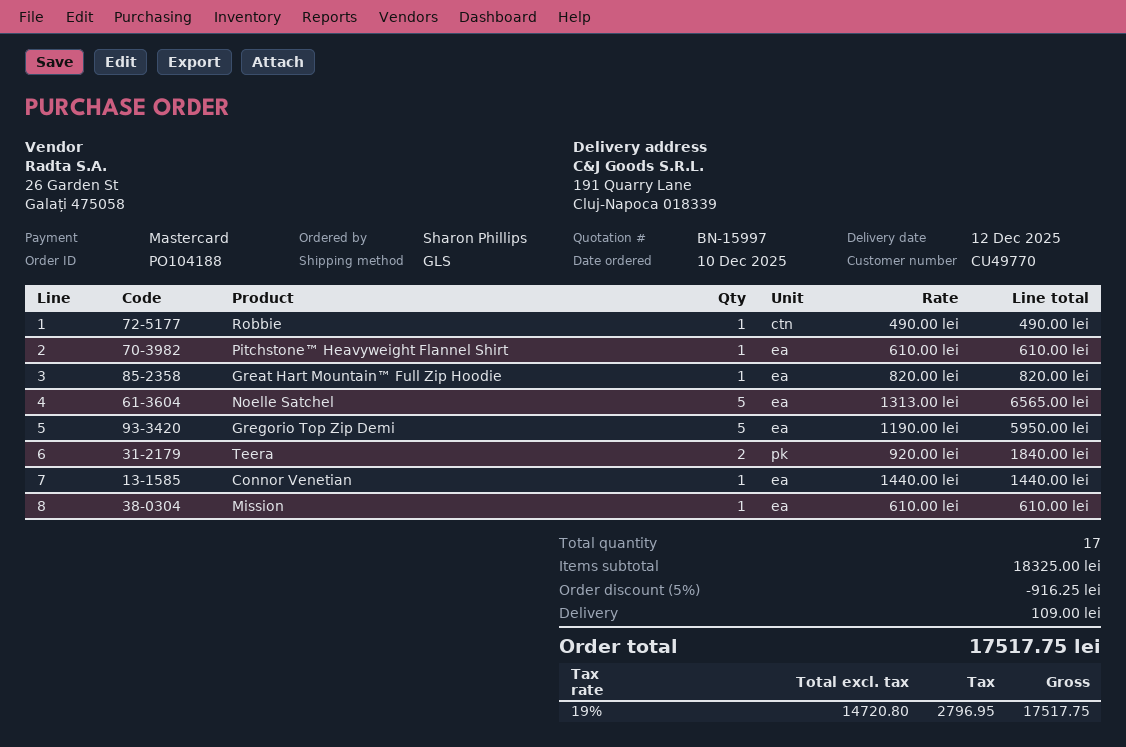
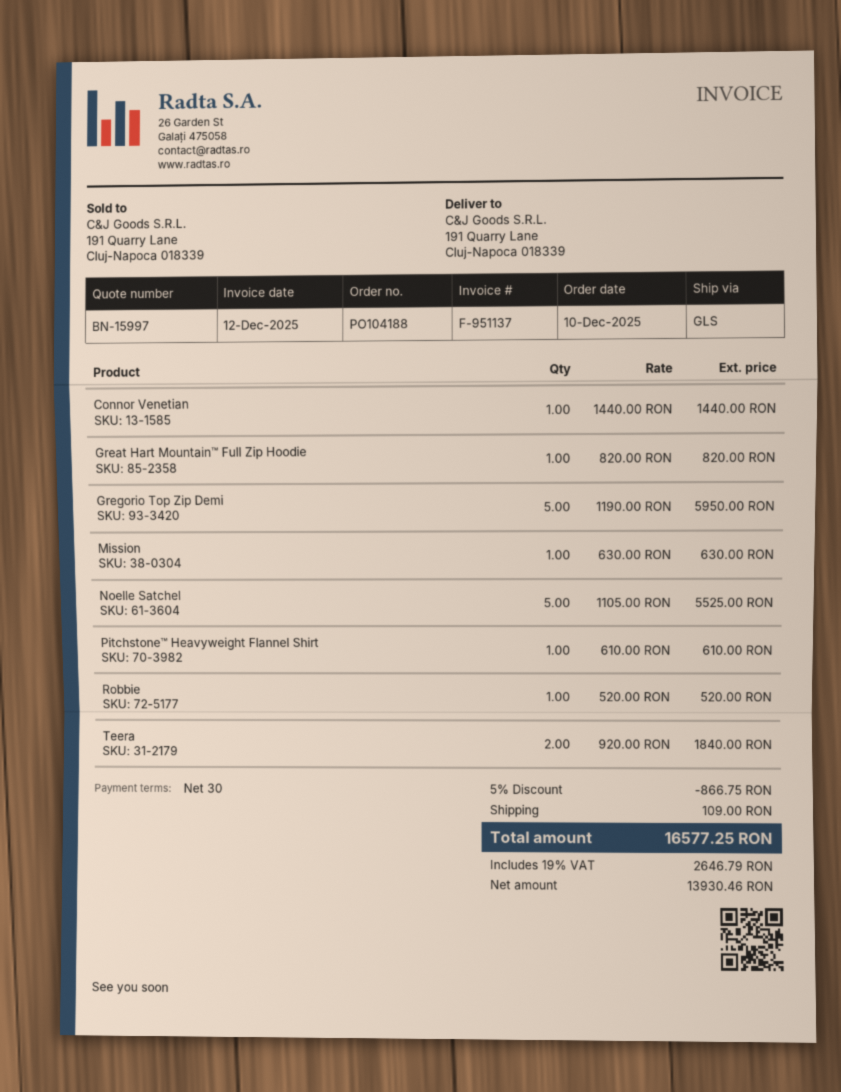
Robbie: 1 x 490.00 = 490.00 -> 1 x 520.00 = 520.00
Noelle Satchel: 5 x 1313.00 = 6565.00 -> 5 x 1105.00 = 5525.00
Mission: 1 x 610.00 = 610.00 -> 1 x 630.00 = 630.00
discount: 5% = 916.25 -> 5% = 866.75
net: 14720.80 -> 13930.46
tax: 19% = 2796.95 -> 19% = 2646.79
total: 17517.75 -> 16577.25

